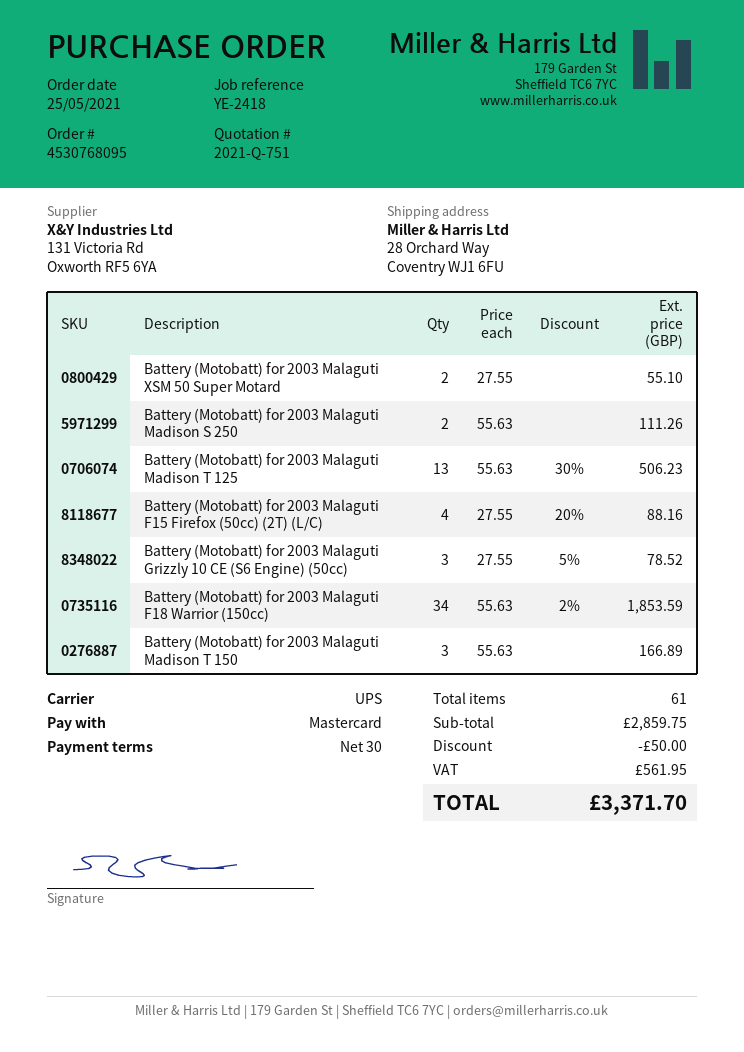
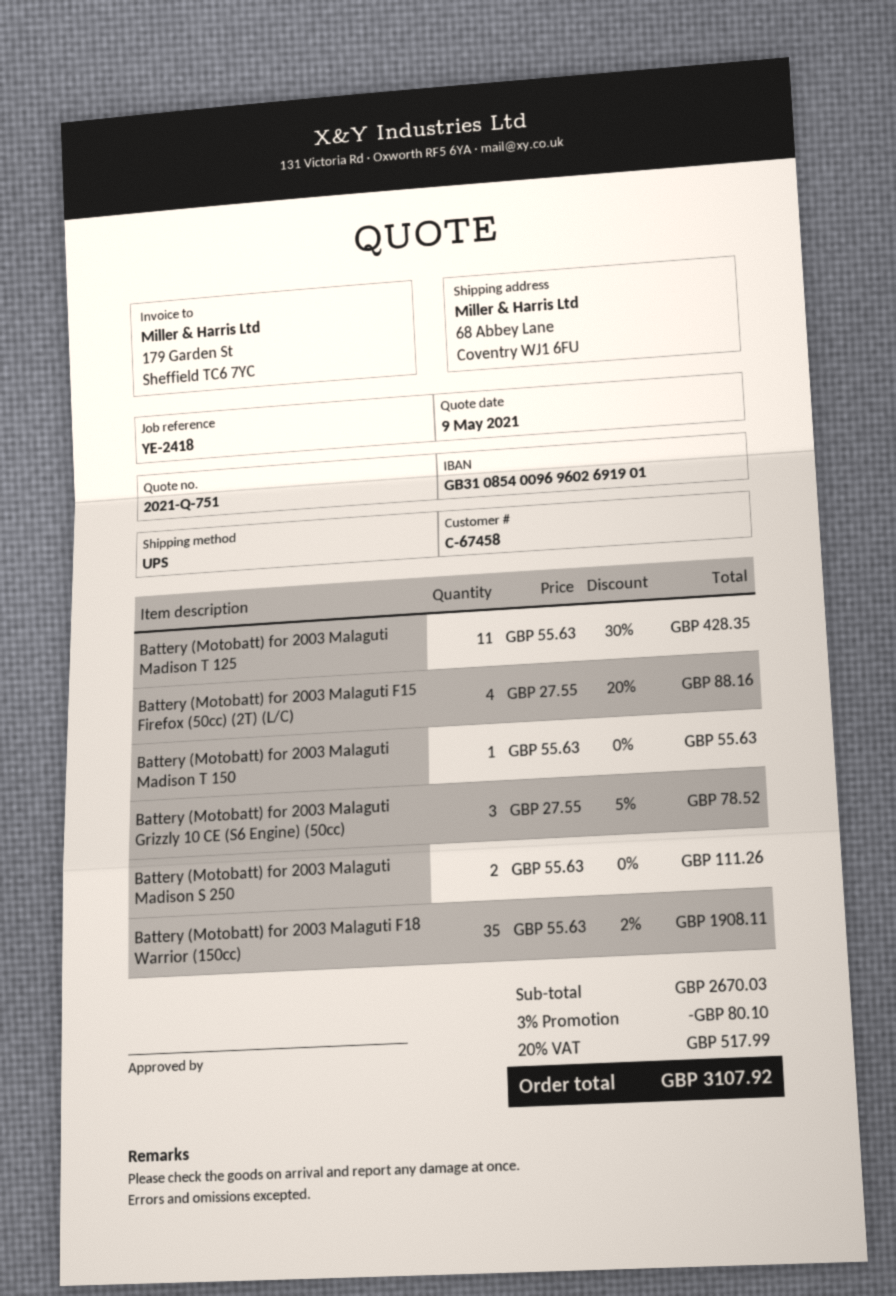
ship to: 28 Orchard Way, Coventry WJ1 6FU -> 68 Abbey Lane, Coventry WJ1 6FU
Battery (Motobatt) for 2003 Malaguti XSM 50 Super Motard: 2 x 27.55 = 55.10 -> none
Battery (Motobatt) for 2003 Malaguti Madison T 125: 13 x 55.63 - 30% = 506.23 -> 11 x 55.63 - 30% = 428.35
Battery (Motobatt) for 2003 Malaguti F18 Warrior (150cc): 34 x 55.63 - 2% = 1853.59 -> 35 x 55.63 - 2% = 1908.11
Battery (Motobatt) for 2003 Malaguti Madison T 150: 3 x 55.63 = 166.89 -> 1 x 55.63 = 55.63
subtotal: 2859.75 -> 2670.03
discount: 50.00 -> 80.10
tax: 561.95 -> 517.99
total: 3371.70 -> 3107.92

